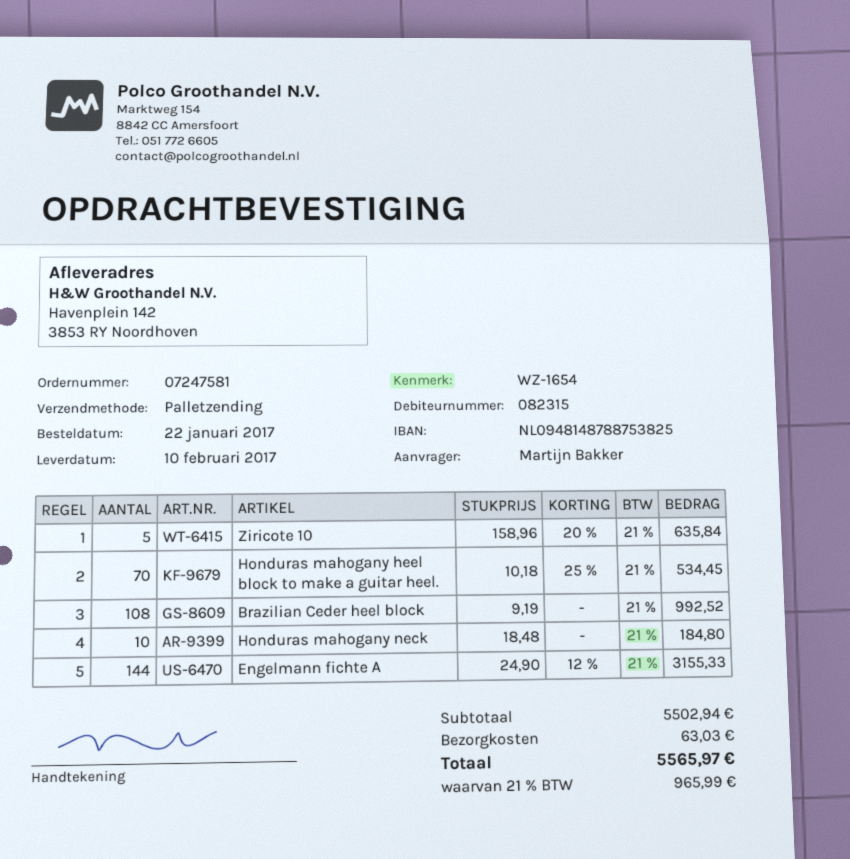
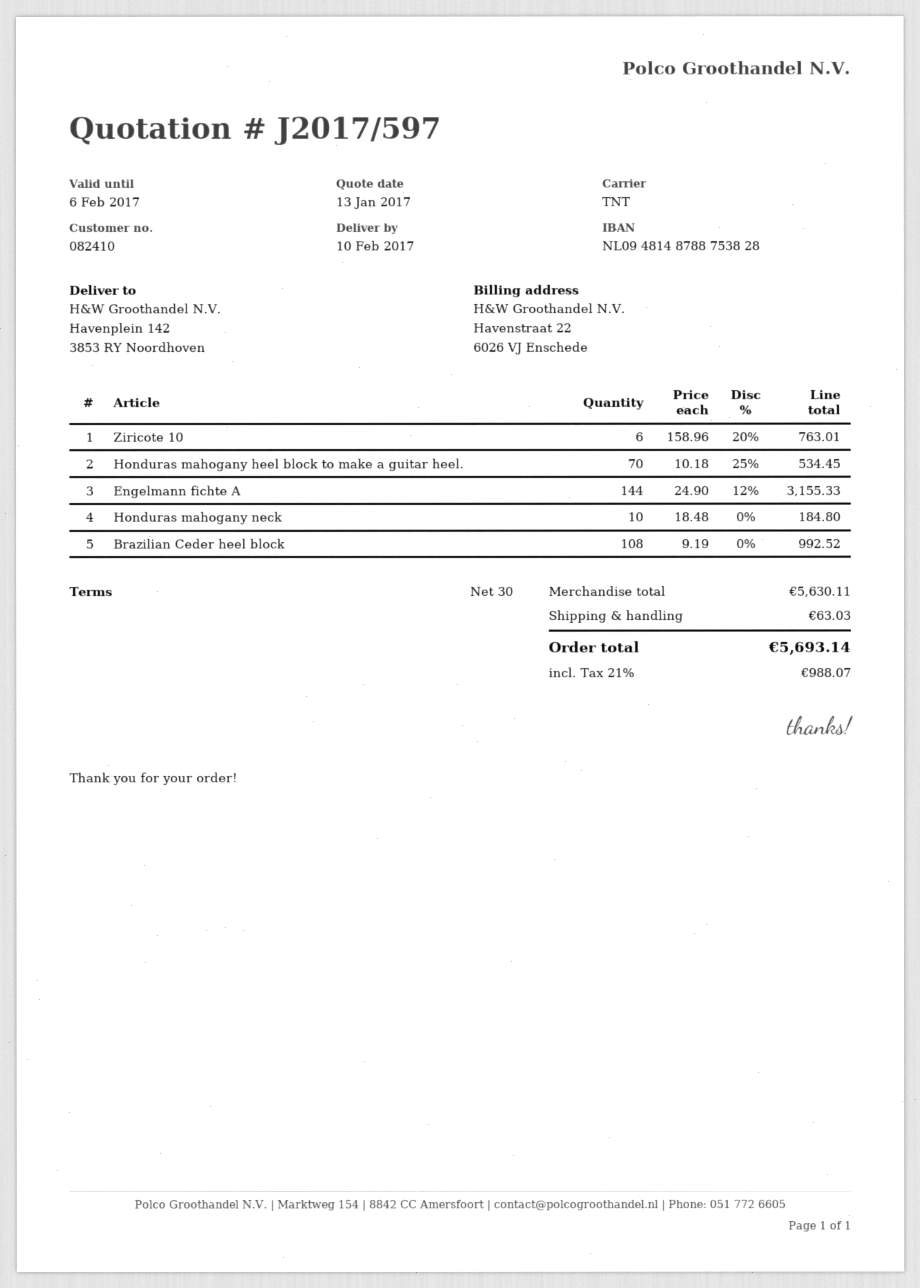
customer number: 082315 -> 082410
bank account: NL0948148788753825 -> NL0948148788753828
shipping method: pallet freight -> TNT
Ziricote 10: 5 x 158.96 - 20% = 635.84 -> 6 x 158.96 - 20% = 763.01
subtotal: 5502.94 -> 5630.11
tax: 21% = 965.99 -> 21% = 988.07
total: 5565.97 -> 5693.14

